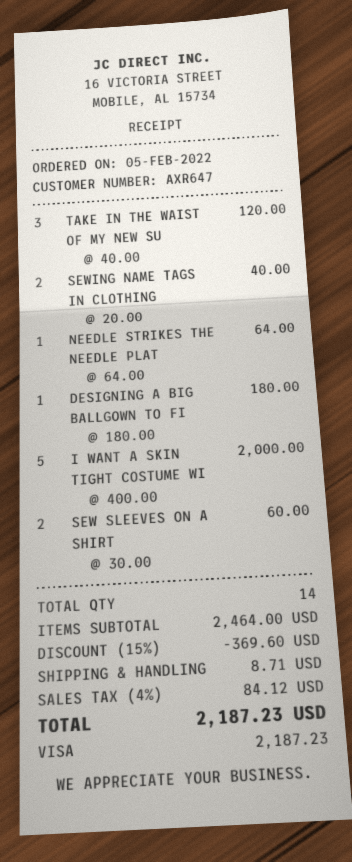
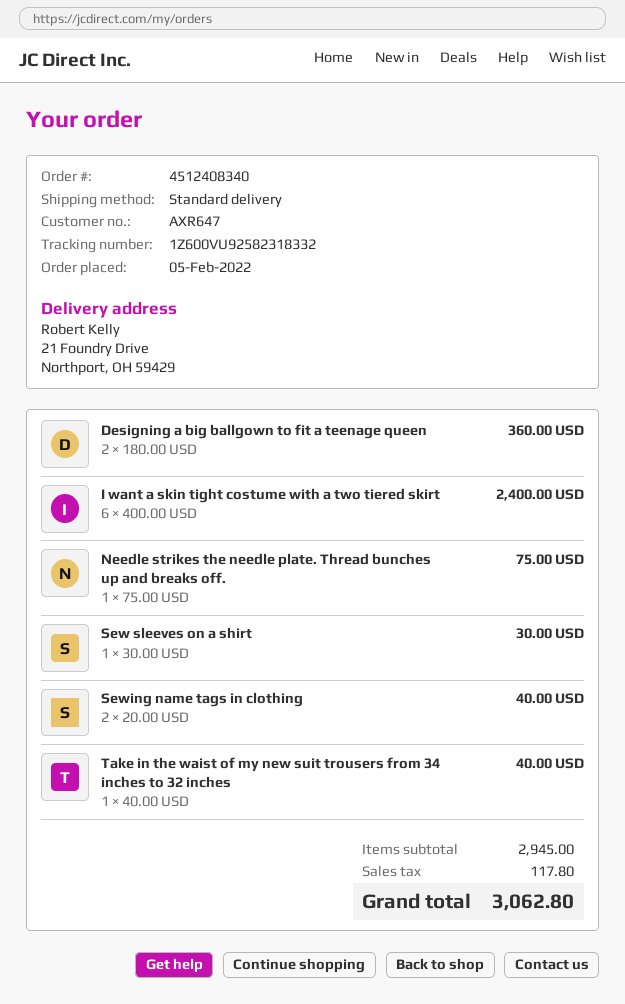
TAKE IN THE WAIST OF MY NEW SU: 3 x 40.00 = 120.00 -> 1 x 40.00 = 40.00
NEEDLE STRIKES THE NEEDLE PLAT: 1 x 64.00 = 64.00 -> 1 x 75.00 = 75.00
DESIGNING A BIG BALLGOWN TO FI: 1 x 180.00 = 180.00 -> 2 x 180.00 = 360.00
I WANT A SKIN TIGHT COSTUME WI: 5 x 400.00 = 2000.00 -> 6 x 400.00 = 2400.00
SEW SLEEVES ON A SHIRT: 2 x 30.00 = 60.00 -> 1 x 30.00 = 30.00
subtotal: 2464.00 -> 2945.00
discount: 15% = 369.60 -> none
shipping: 8.71 -> none
tax: 84.12 -> 117.80
total: 2187.23 -> 3062.80

